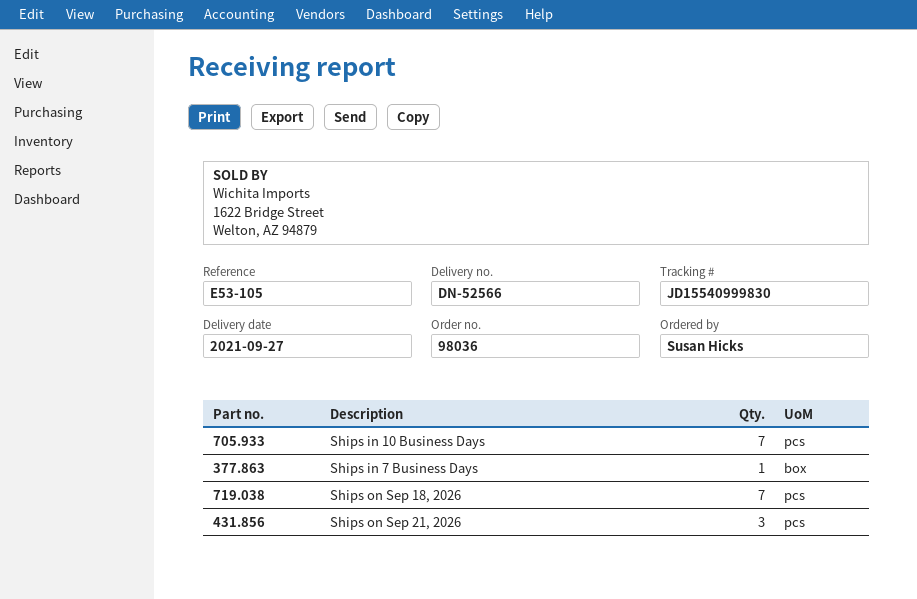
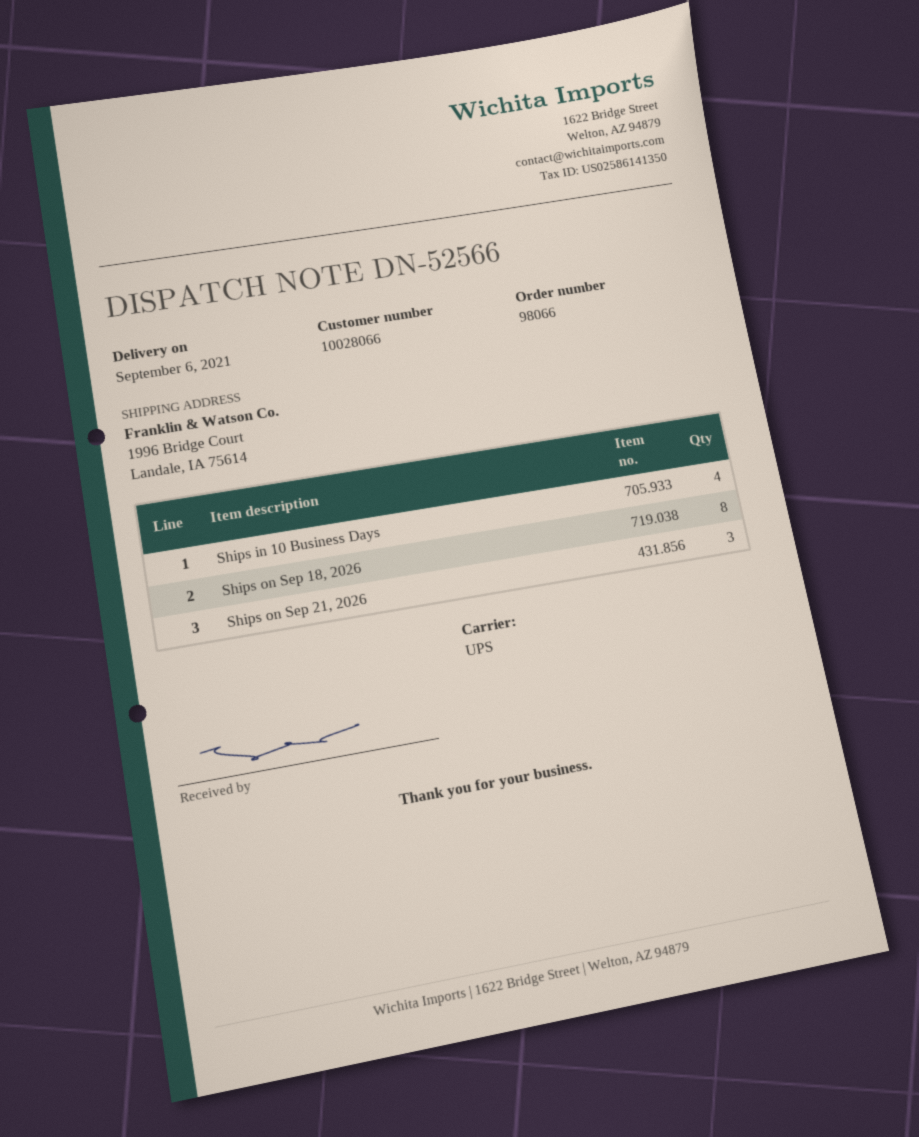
order number: 98036 -> 98066
delivery date: 2021-09-27 -> 2021-09-06
Ships in 10 Business Days: 7 -> 4
Ships in 7 Business Days: 1 -> none
Ships on Sep 18, 2026: 7 -> 8

